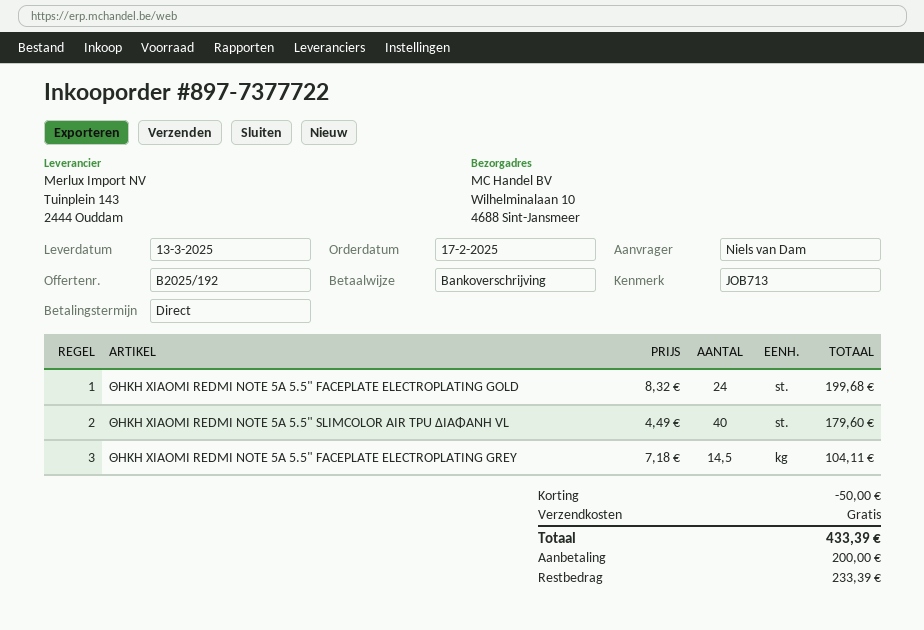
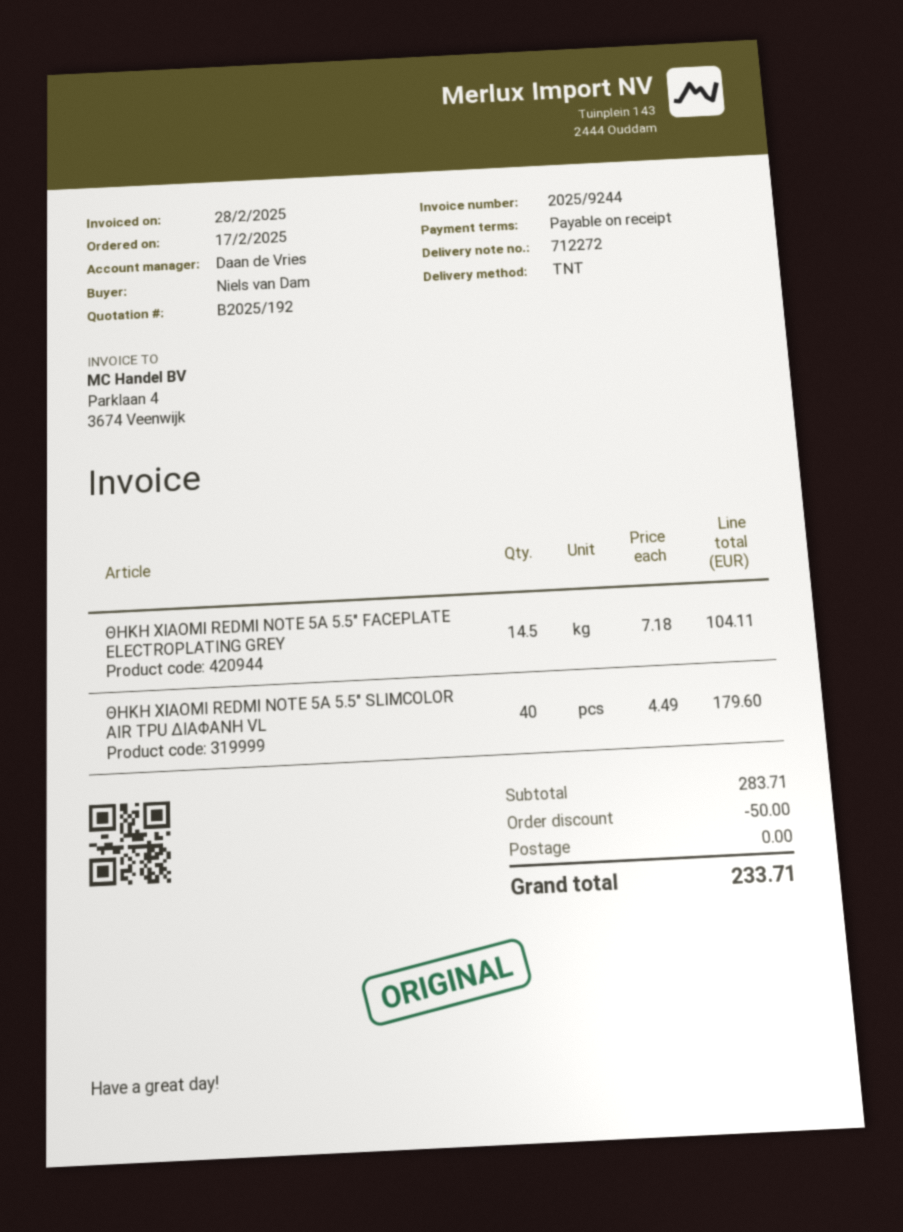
ΘΗΚΗ XIAOMI REDMI NOTE 5A 5.5" FACEPLATE ELECTROPLATING GOLD: 24 x 8.32 = 199.68 -> none
total: 433.39 -> 233.71

